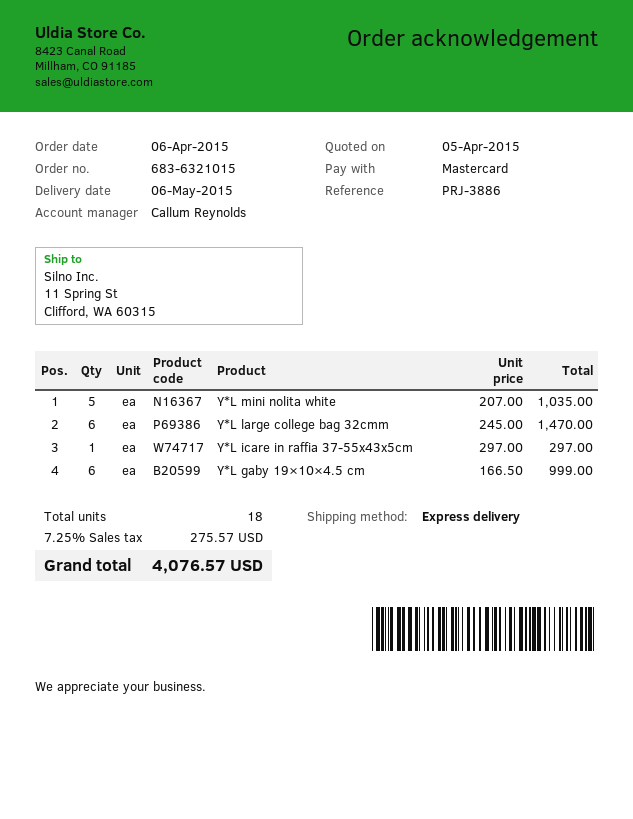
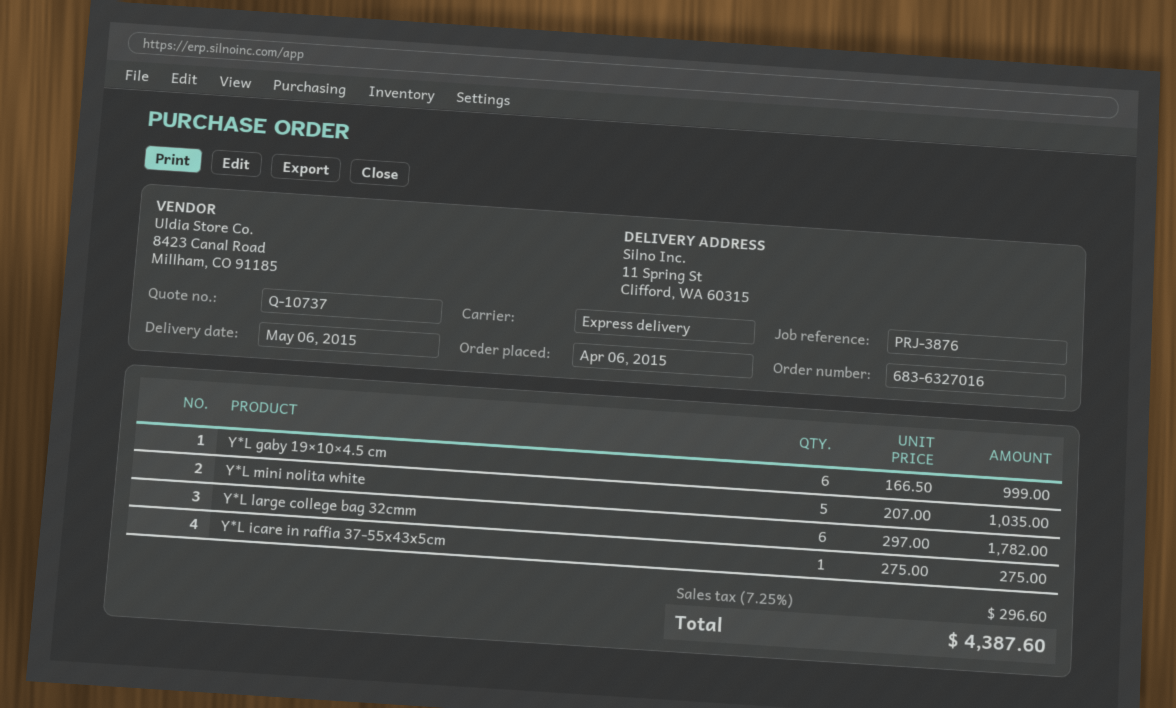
order number: 683-6321015 -> 683-6327016
reference: PRJ-3886 -> PRJ-3876
Y*L large college bag 32cmm: 6 x 245.00 = 1470.00 -> 6 x 297.00 = 1782.00
Y*L icare in raffia 37-55x43x5cm: 1 x 297.00 = 297.00 -> 1 x 275.00 = 275.00
tax: 7.25% = 275.57 -> 7.25% = 296.60
total: 4076.57 -> 4387.60

